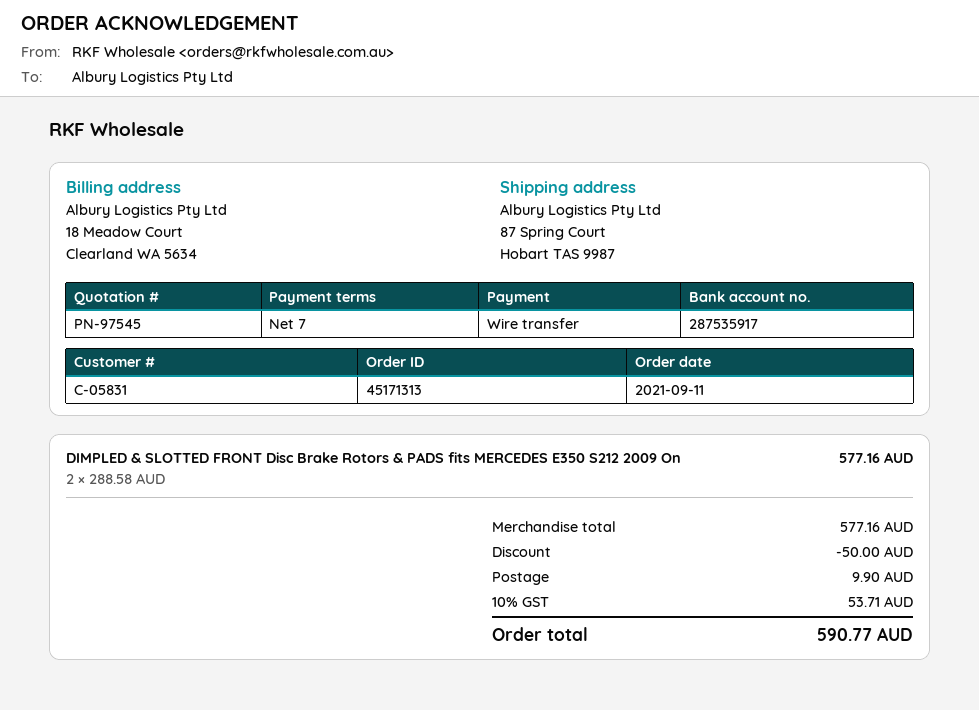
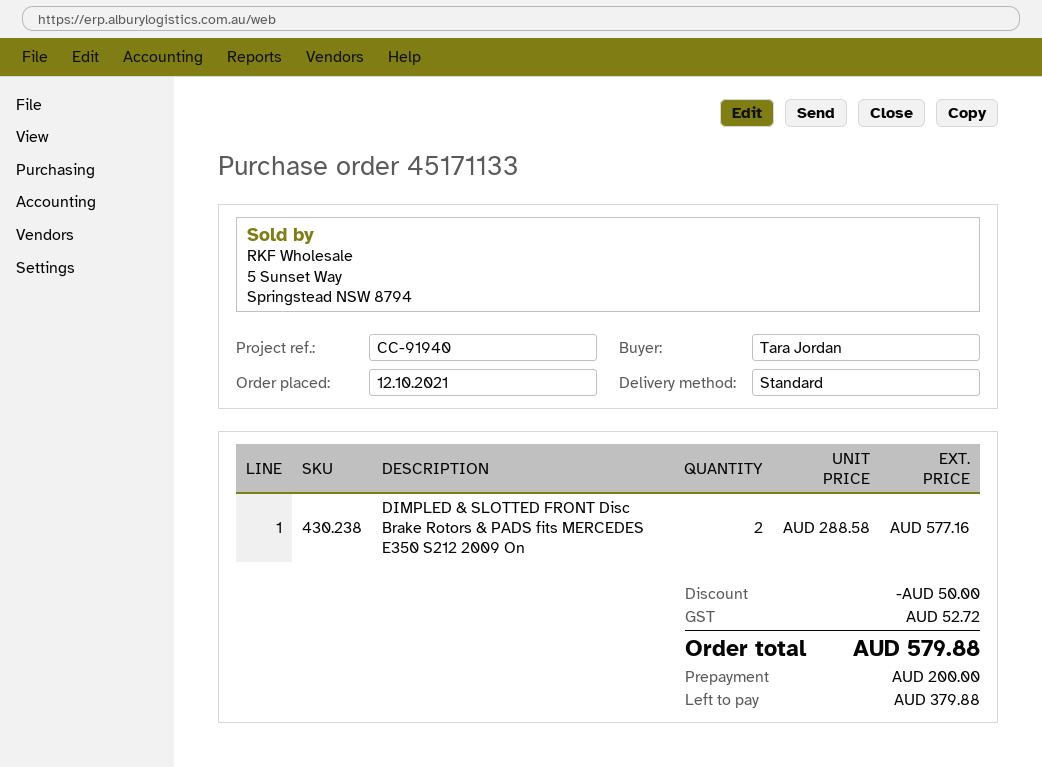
order number: 45171313 -> 45171133
order date: 2021-09-11 -> 2021-10-12
shipping: 9.90 -> none
tax: 53.71 -> 52.72
total: 590.77 -> 579.88

